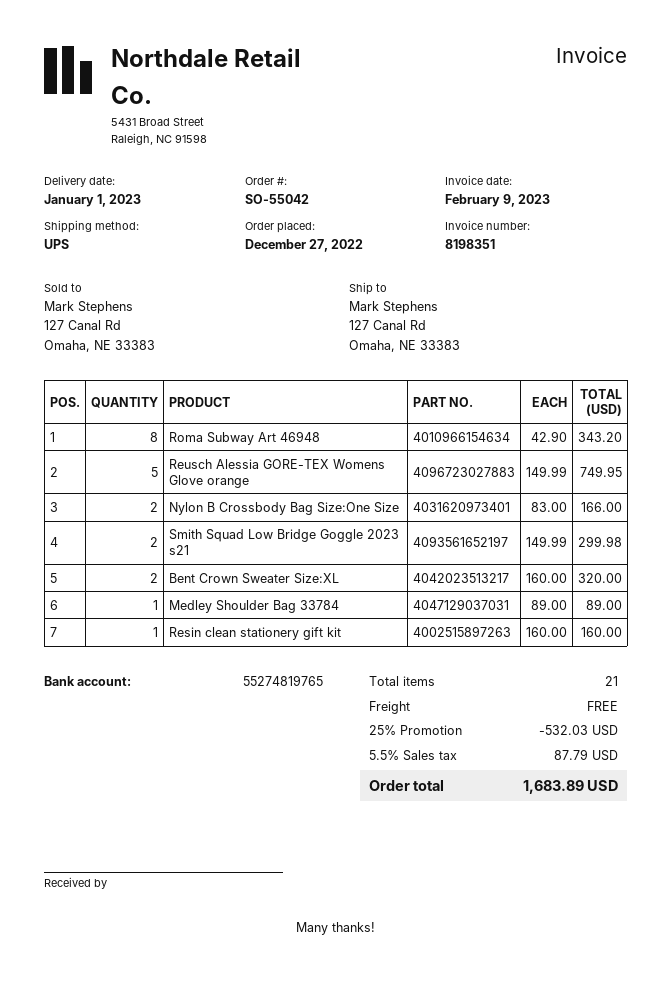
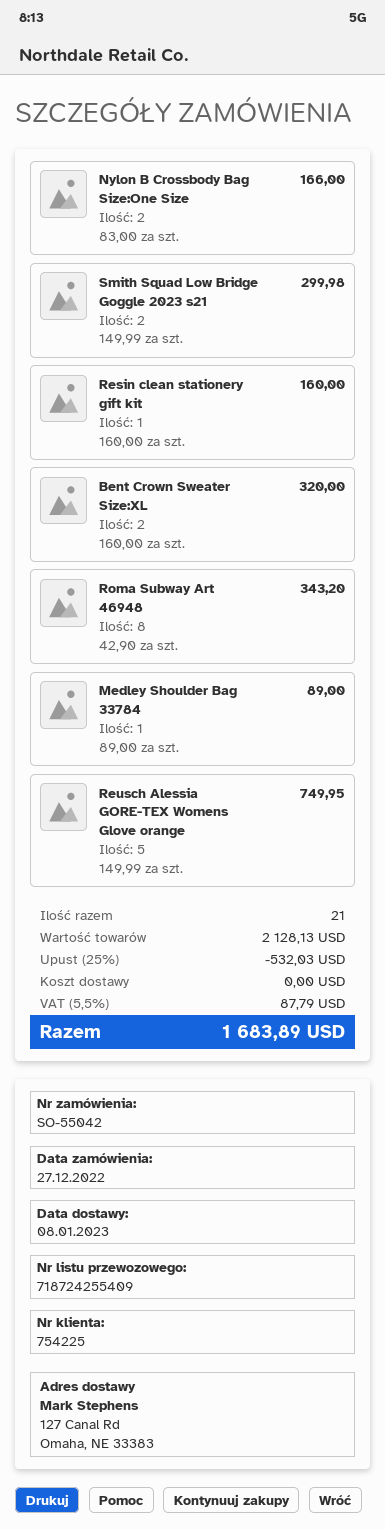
delivery date: 2023-01-01 -> 2023-01-08

